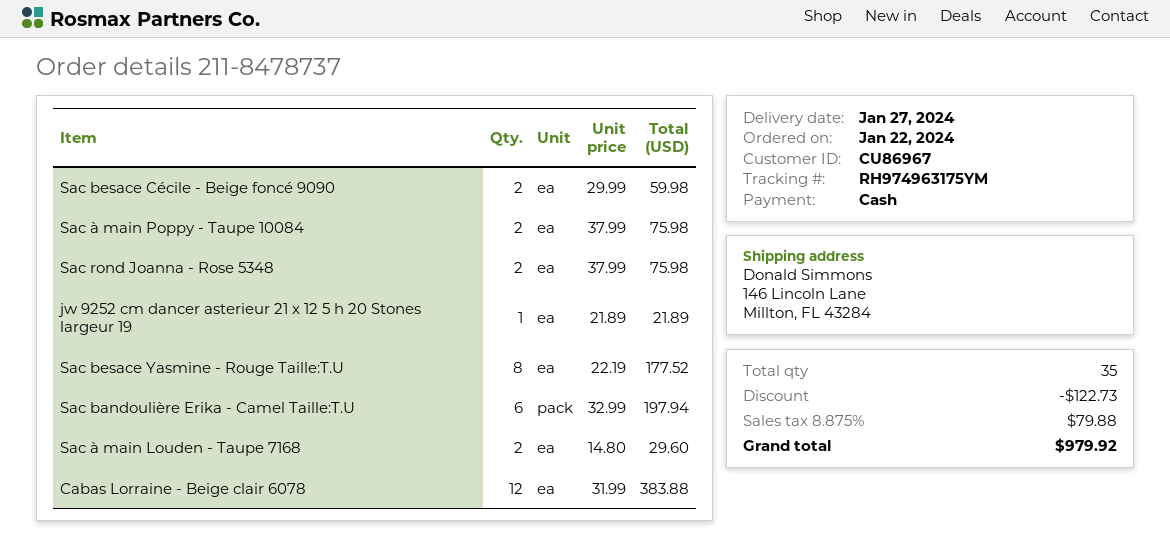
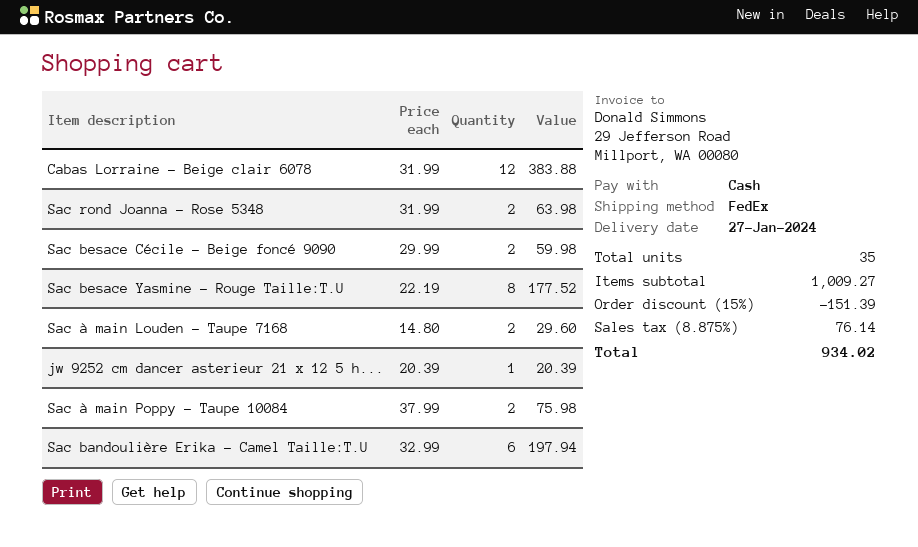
Sac rond Joanna - Rose 5348: 2 x 37.99 = 75.98 -> 2 x 31.99 = 63.98
jw 9252 cm dancer asterieur 21 x 12 5 h 20 Stones largeur 19: 1 x 21.89 = 21.89 -> 1 x 20.39 = 20.39
discount: 122.73 -> 151.39
tax: 8.875% = 79.88 -> 8.875% = 76.14
total: 979.92 -> 934.02

